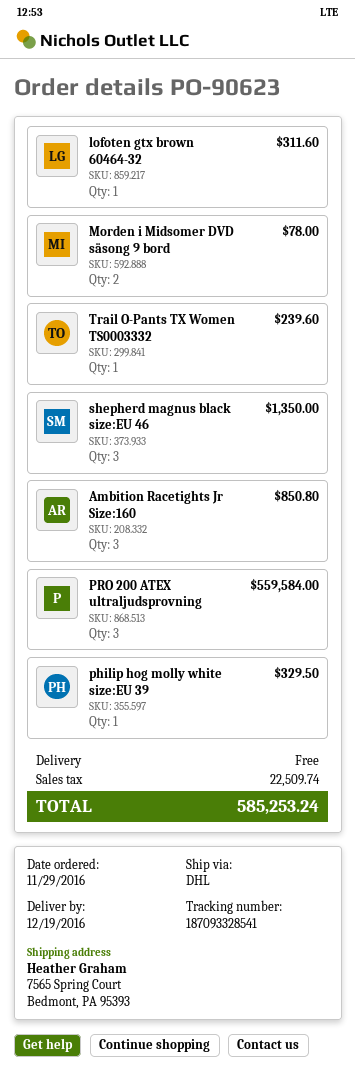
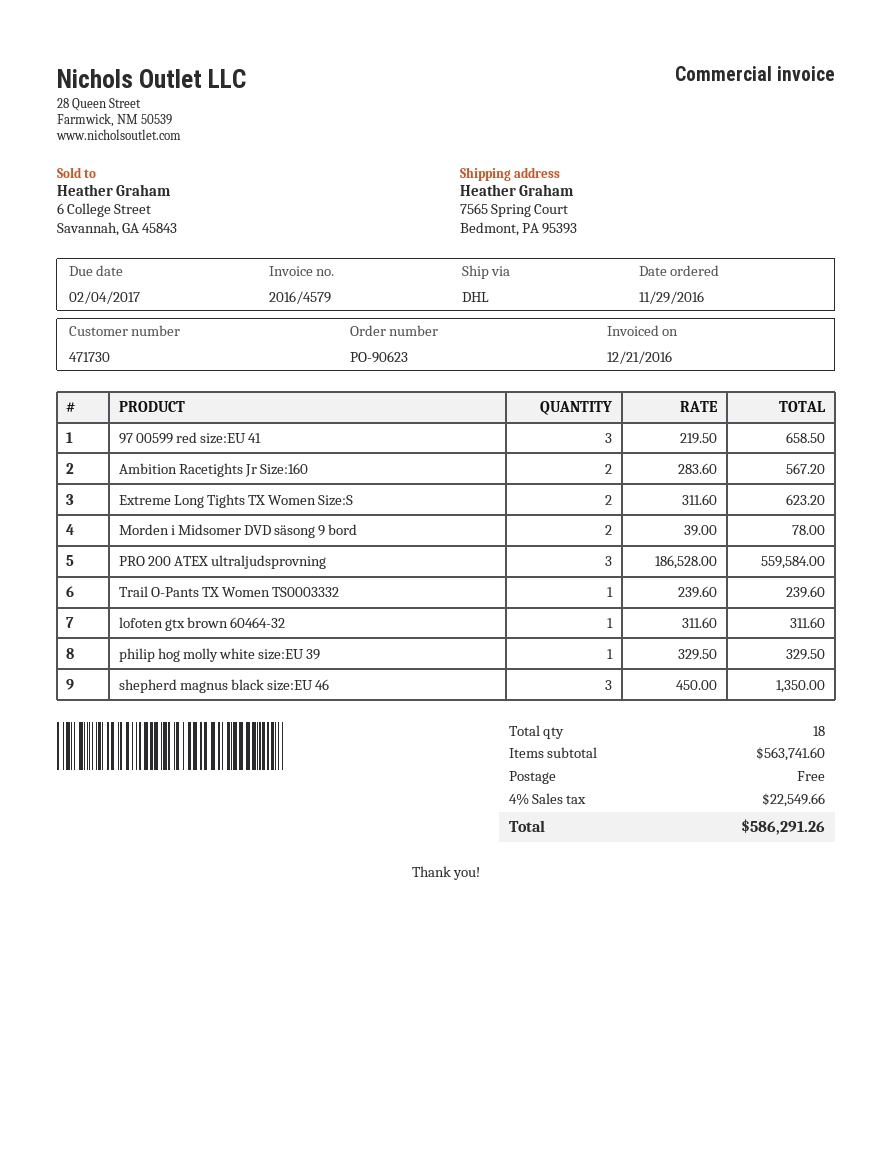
Ambition Racetights Jr Size:160: 3 for 850.80 -> 2 for 567.20
97 00599 red size:EU 41: none -> 3 for 658.50
Extreme Long Tights TX Women Size:S: none -> 2 for 623.20
tax: 22509.74 -> 22549.66
total: 585253.24 -> 586291.26

